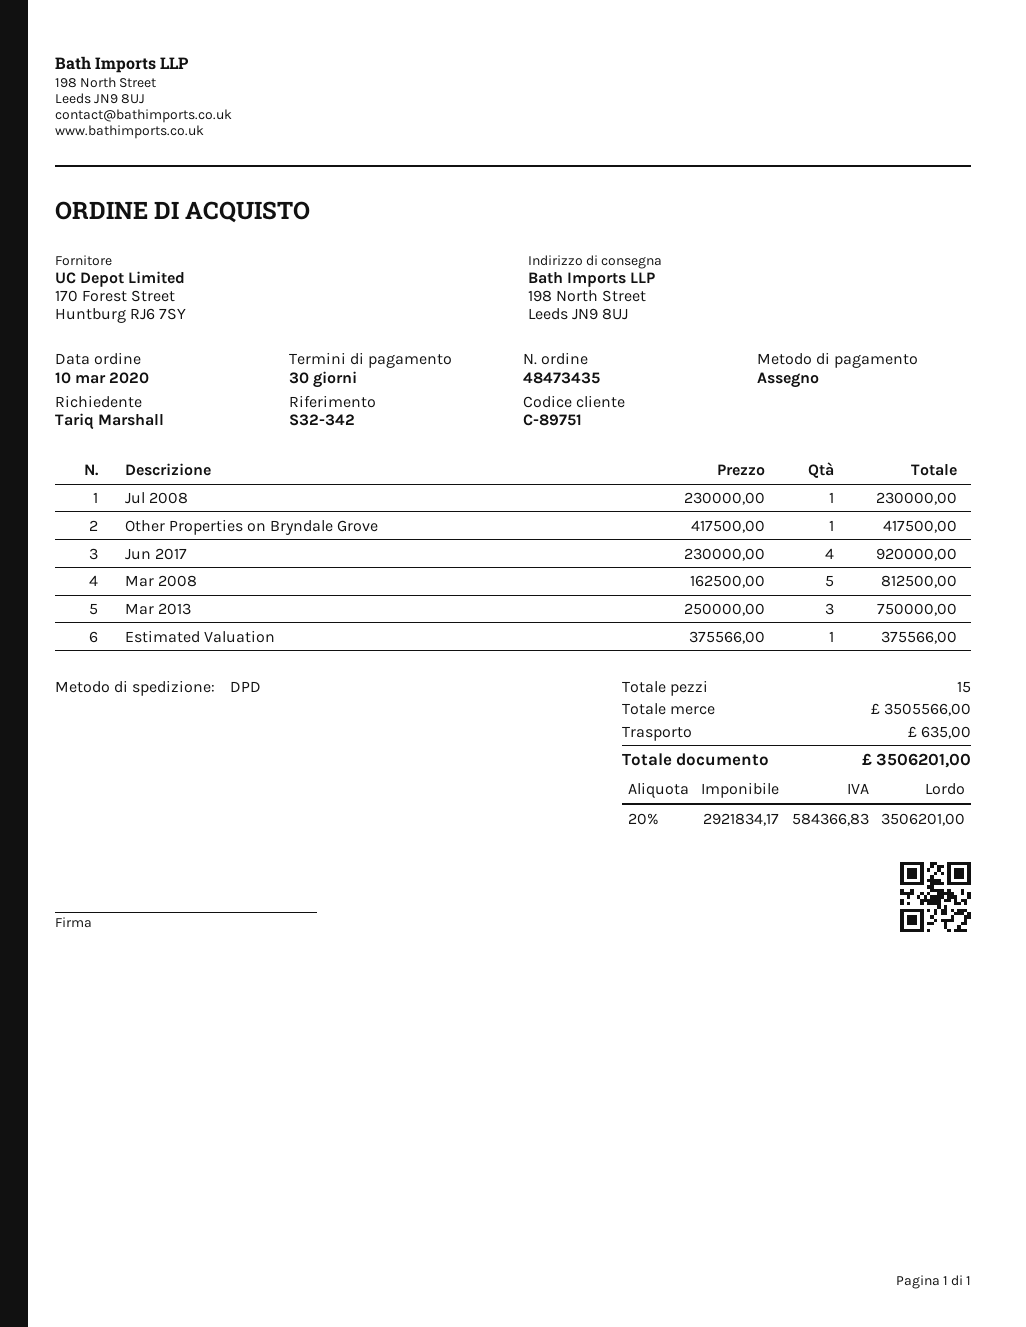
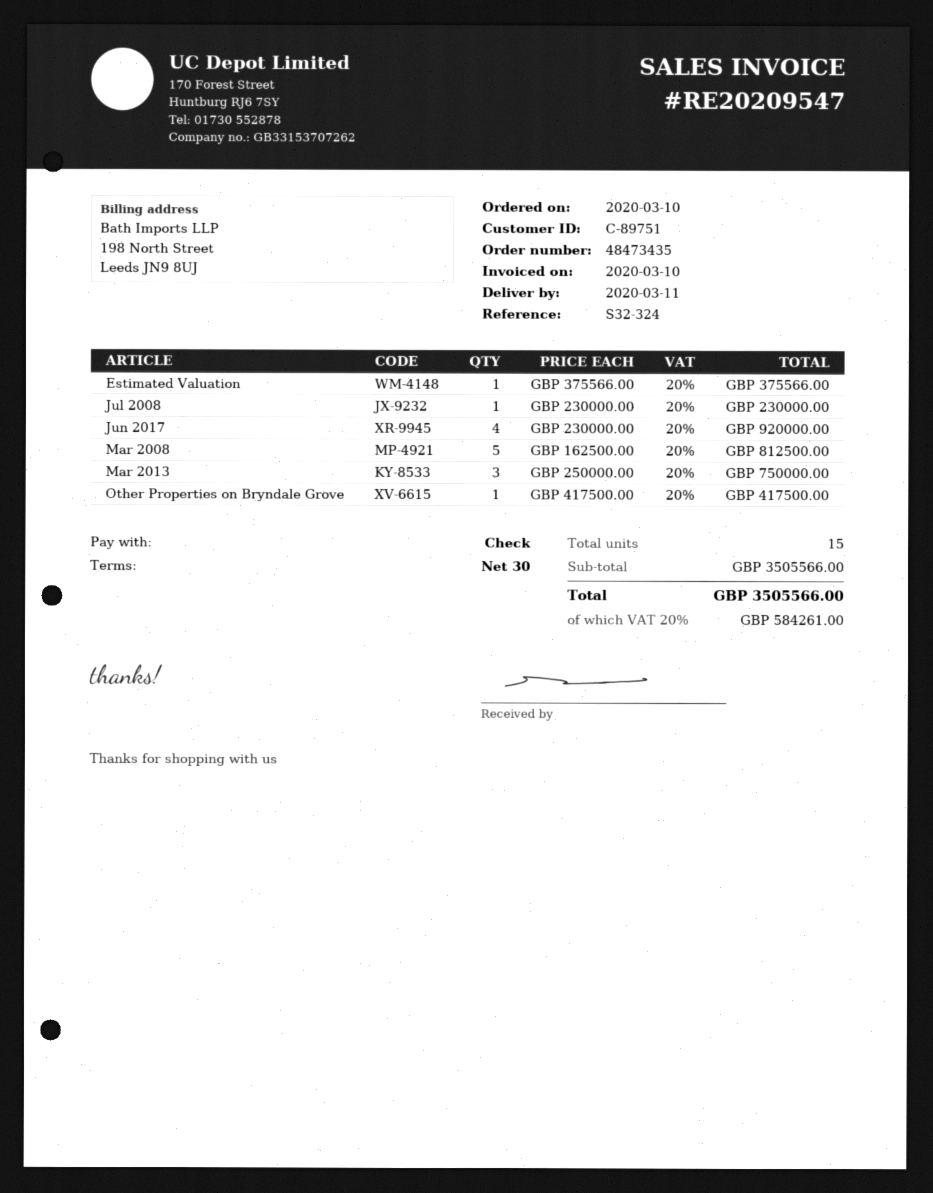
reference: S32-342 -> S32-324
shipping: 635.00 -> none
tax: 20% = 584366.83 -> 20% = 584261.00
total: 3506201.00 -> 3505566.00

